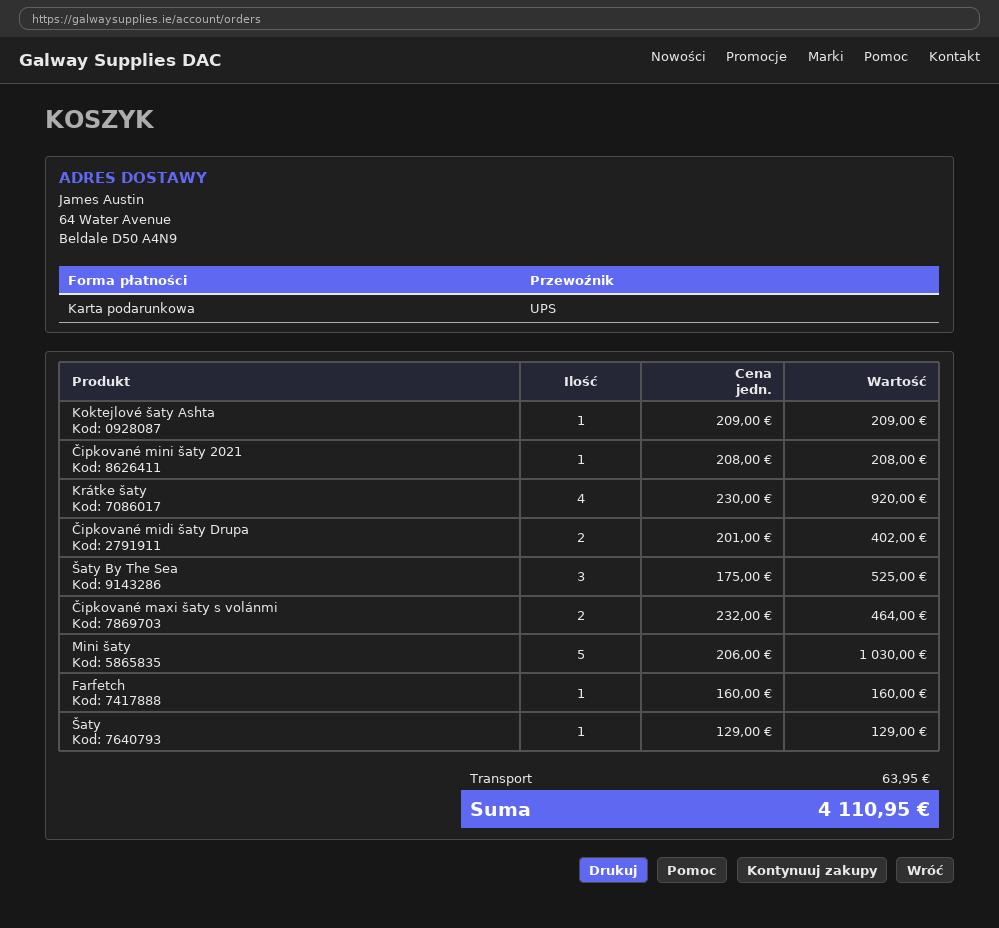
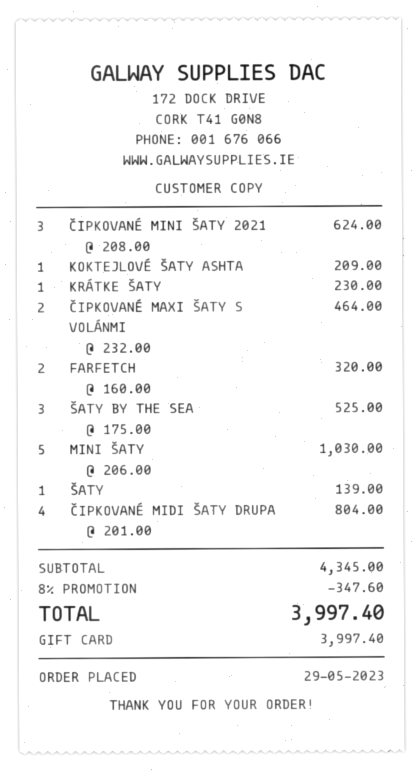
Čipkované mini šaty 2021: 1 x 208.00 = 208.00 -> 3 x 208.00 = 624.00
Krátke šaty: 4 x 230.00 = 920.00 -> 1 x 230.00 = 230.00
Čipkované midi šaty Drupa: 2 x 201.00 = 402.00 -> 4 x 201.00 = 804.00
Farfetch: 1 x 160.00 = 160.00 -> 2 x 160.00 = 320.00
Šaty: 1 x 129.00 = 129.00 -> 1 x 139.00 = 139.00
discount: none -> 8% = 347.60
shipping: 63.95 -> none
total: 4110.95 -> 3997.40

